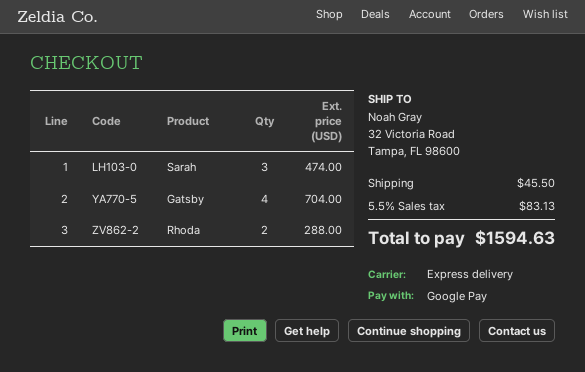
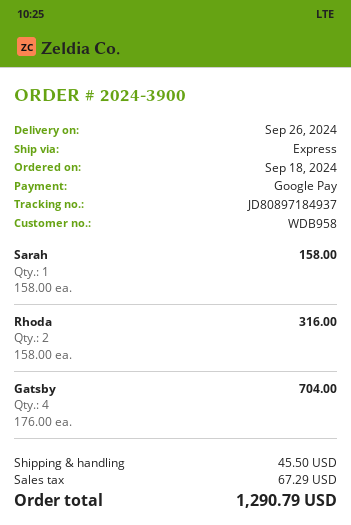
Sarah: 3 for 474.00 -> 1 for 158.00
Rhoda: 2 for 288.00 -> 2 for 316.00
tax: 83.13 -> 67.29
total: 1594.63 -> 1290.79

